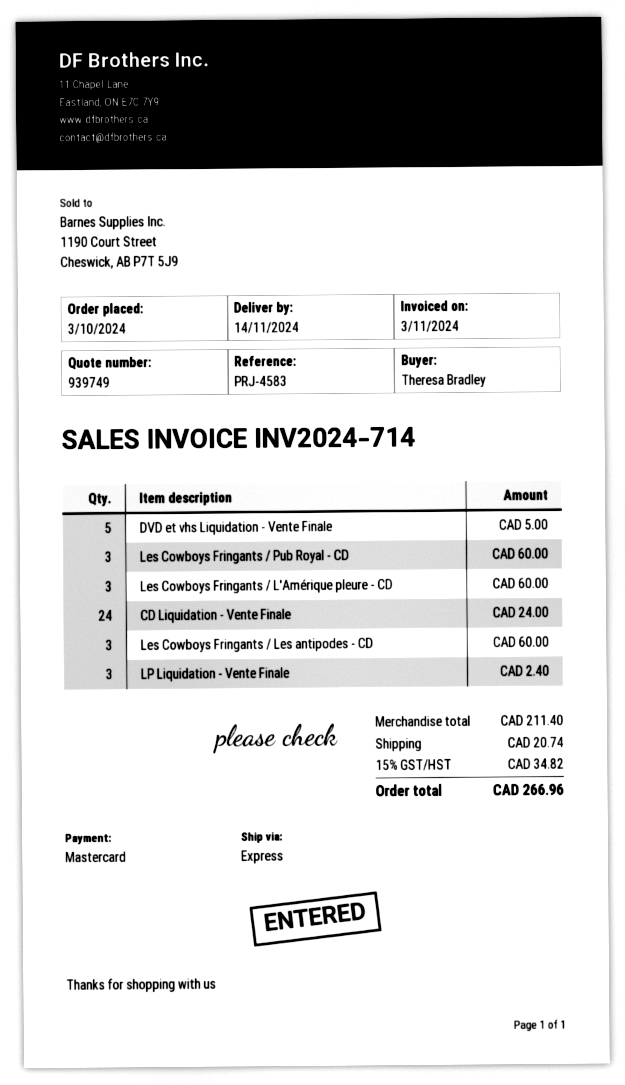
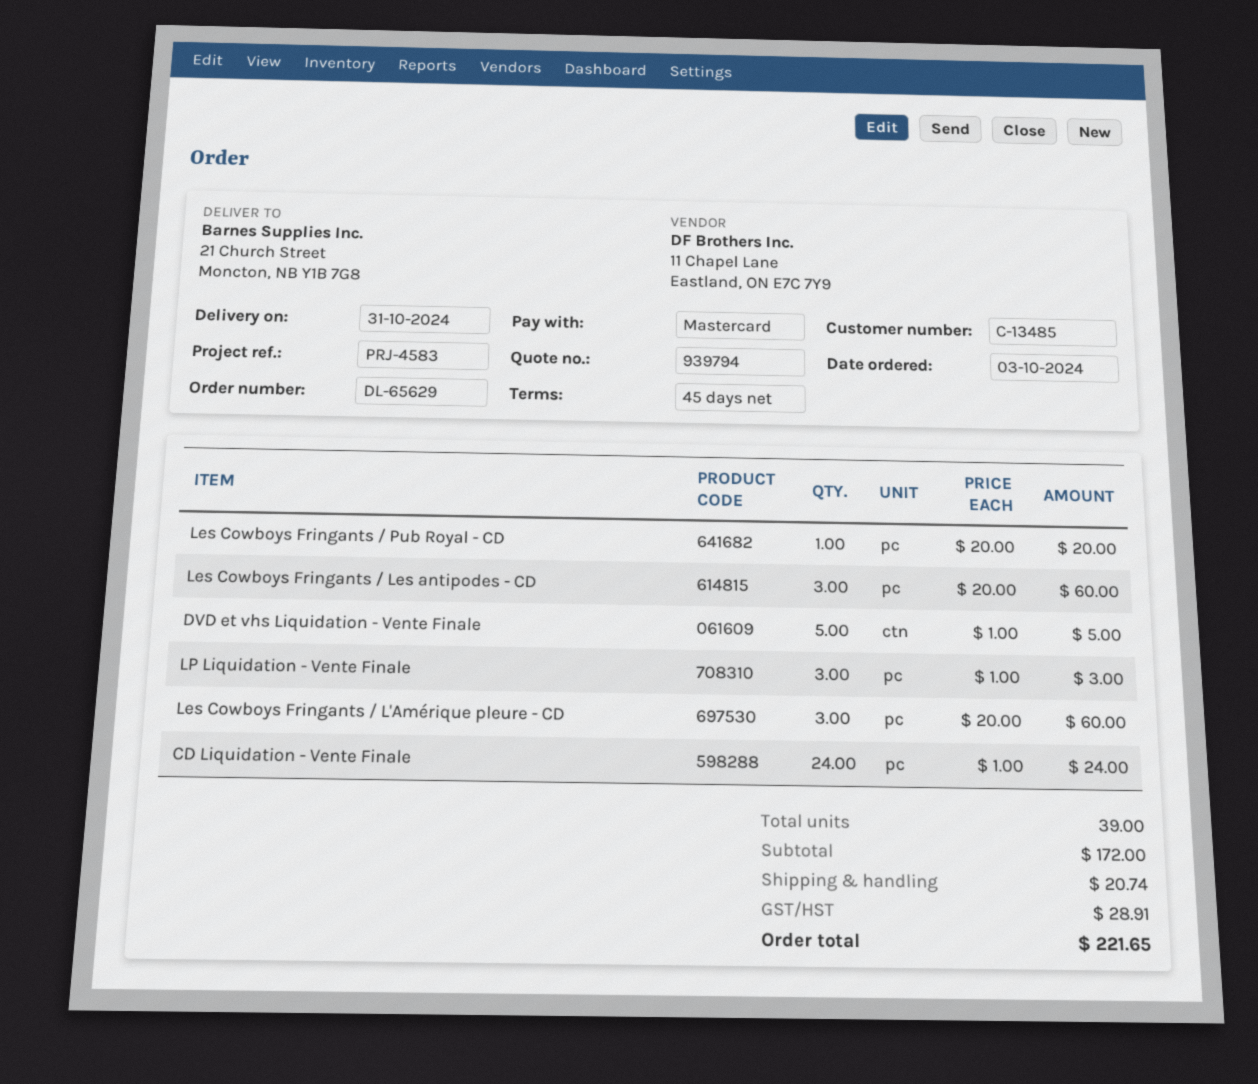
quote number: 939749 -> 939794
delivery date: 2024-11-14 -> 2024-10-31
Les Cowboys Fringants / Pub Royal - CD: 3 for 60.00 -> 1 for 20.00
LP Liquidation - Vente Finale: 3 for 2.40 -> 3 for 3.00
subtotal: 211.40 -> 172.00
tax: 34.82 -> 28.91
total: 266.96 -> 221.65

